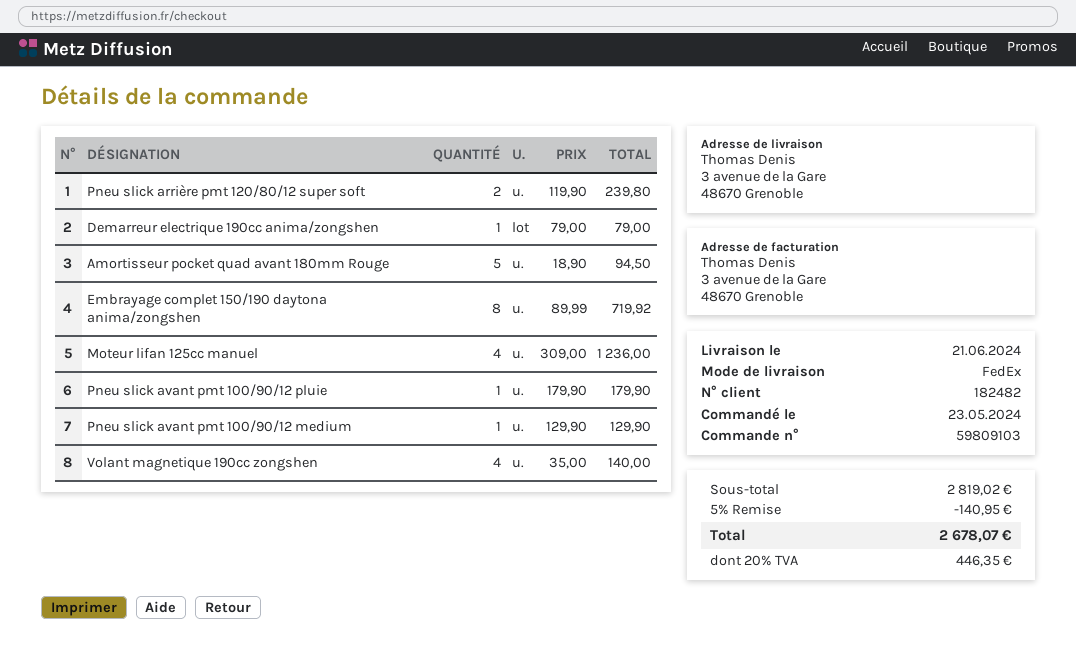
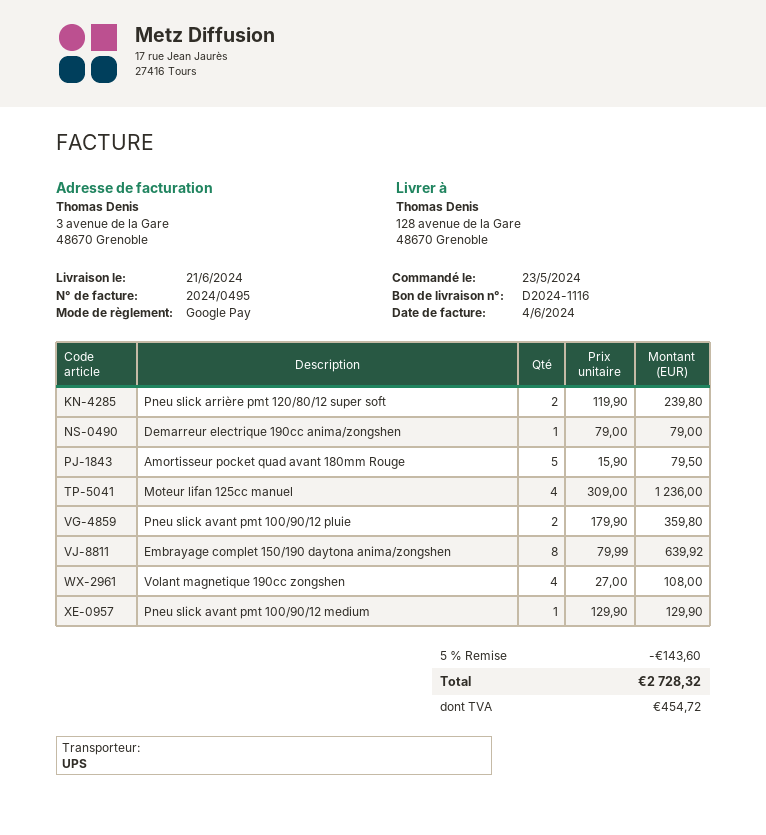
shipping method: FedEx -> UPS
ship to: 3 avenue de la Gare, 48670 Grenoble -> 128 avenue de la Gare, 48670 Grenoble
Amortisseur pocket quad avant 180mm Rouge: 5 x 18.90 = 94.50 -> 5 x 15.90 = 79.50
Embrayage complet 150/190 daytona anima/zongshen: 8 x 89.99 = 719.92 -> 8 x 79.99 = 639.92
Pneu slick avant pmt 100/90/12 pluie: 1 x 179.90 = 179.90 -> 2 x 179.90 = 359.80
Volant magnetique 190cc zongshen: 4 x 35.00 = 140.00 -> 4 x 27.00 = 108.00
discount: 5% = 140.95 -> 5% = 143.60
tax: 446.35 -> 454.72
total: 2678.07 -> 2728.32

